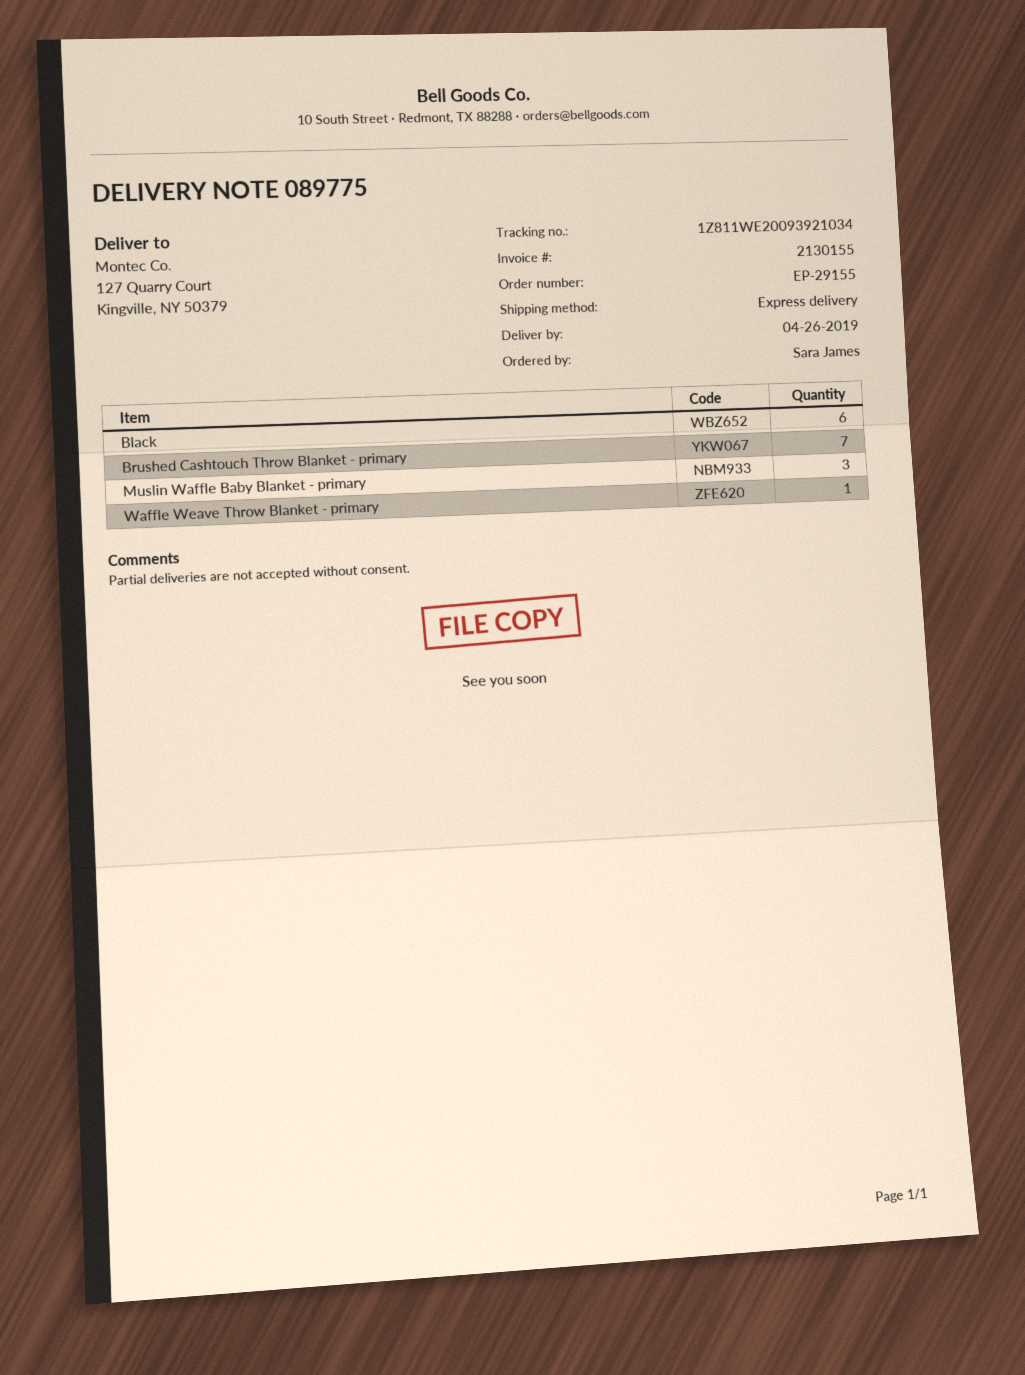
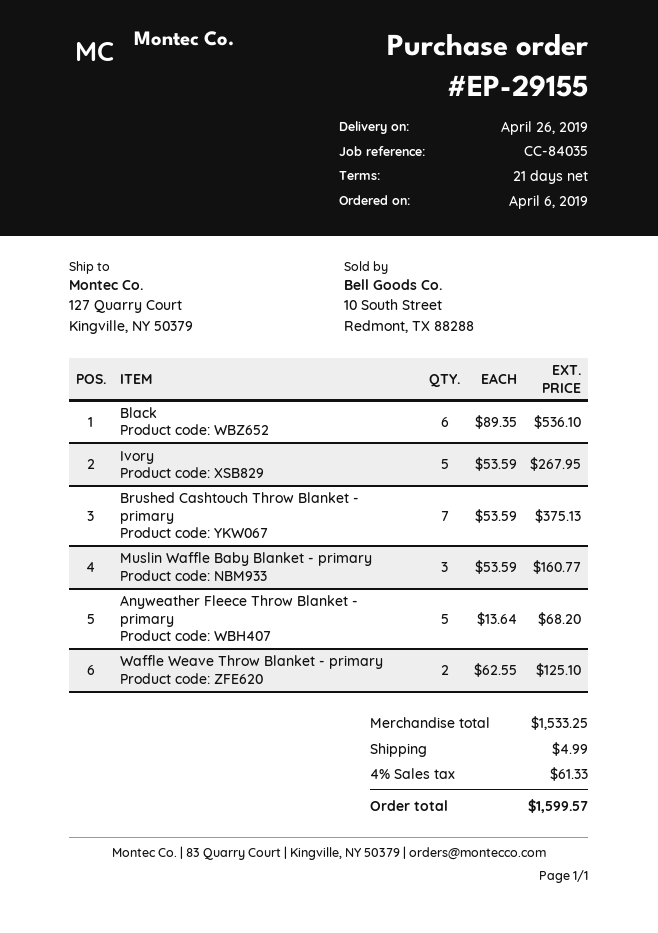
Waffle Weave Throw Blanket - primary: 1 -> 2
Ivory: none -> 5
Anyweather Fleece Throw Blanket - primary: none -> 5

